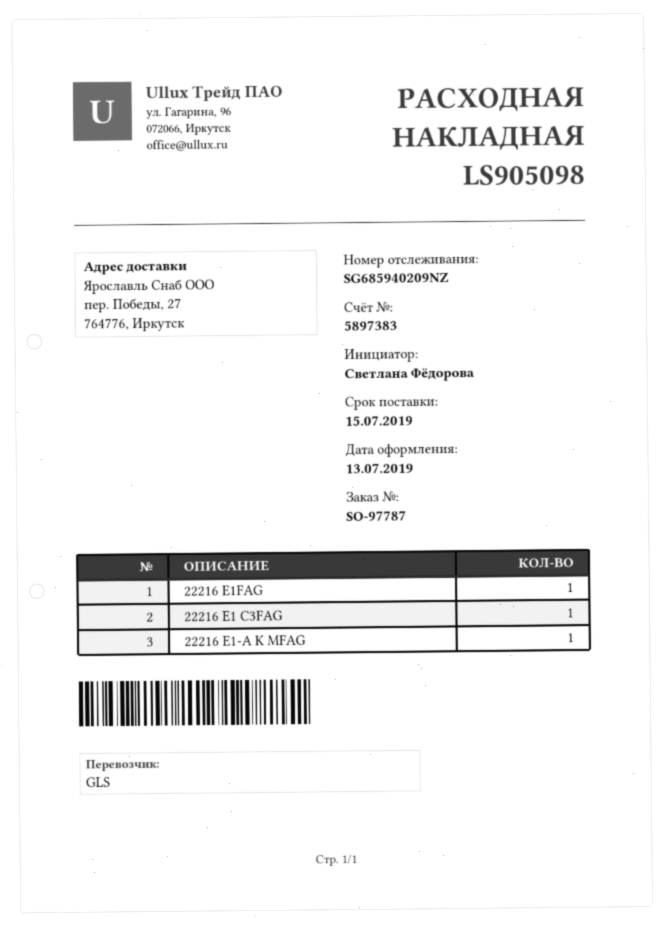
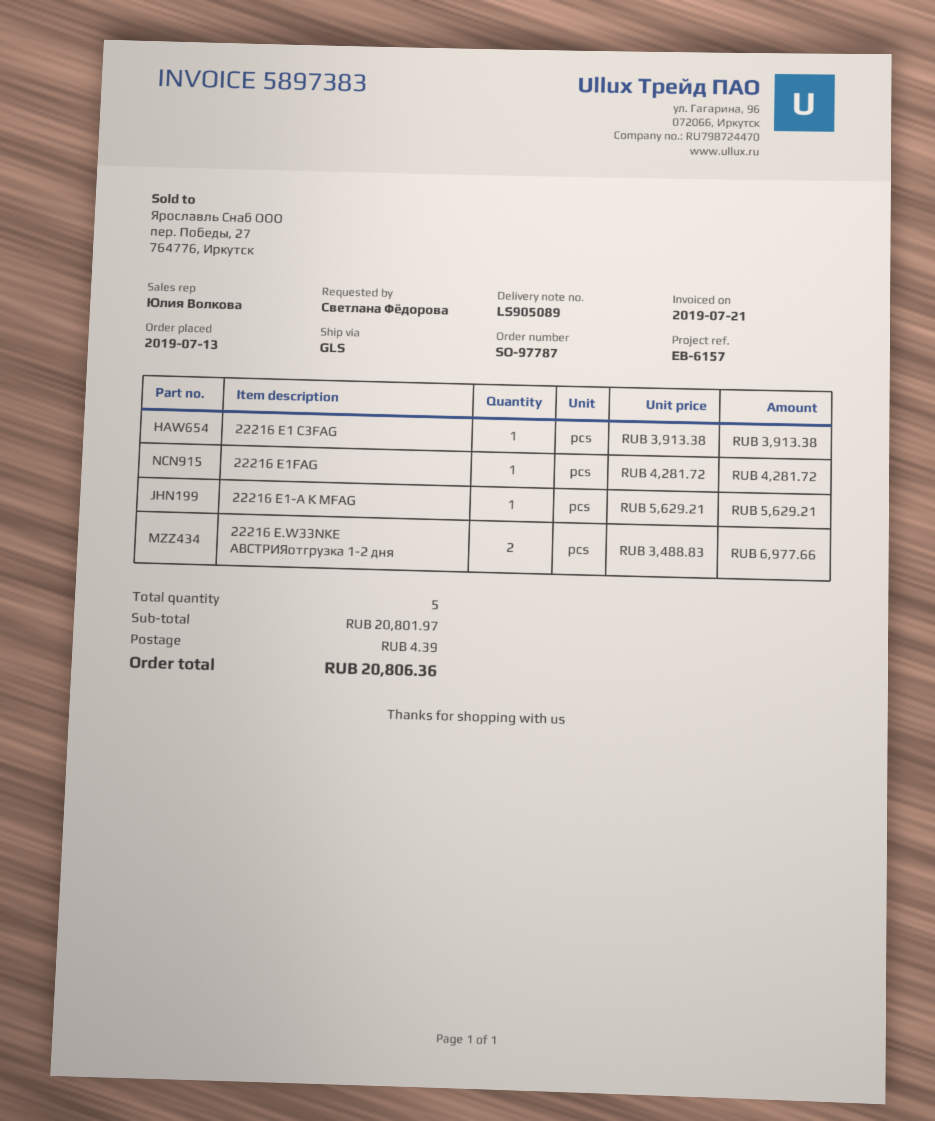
delivery note number: LS905098 -> LS905089
22216 E.W33NKE АВСТРИЯотгрузка 1-2 дня: none -> 2

